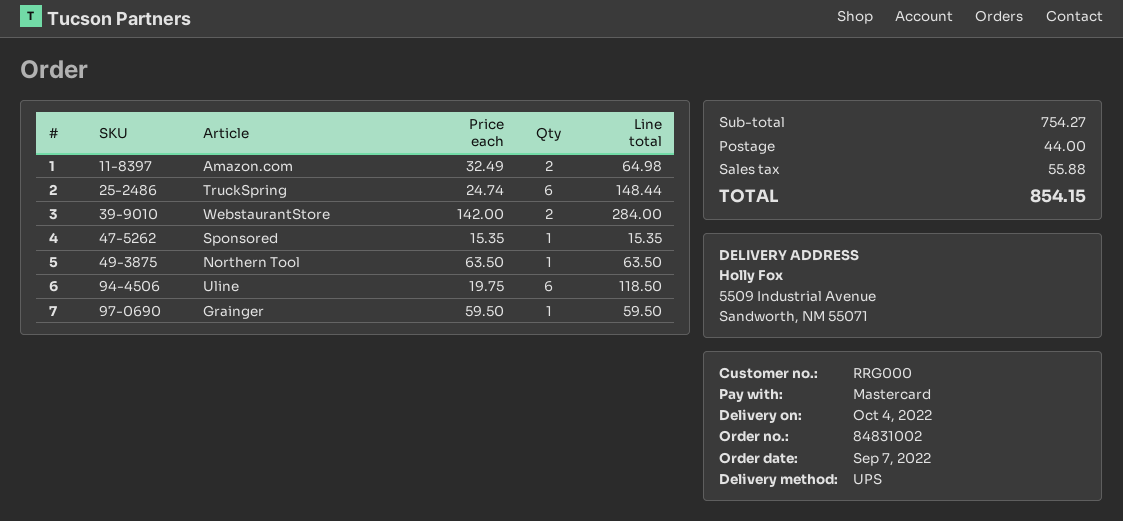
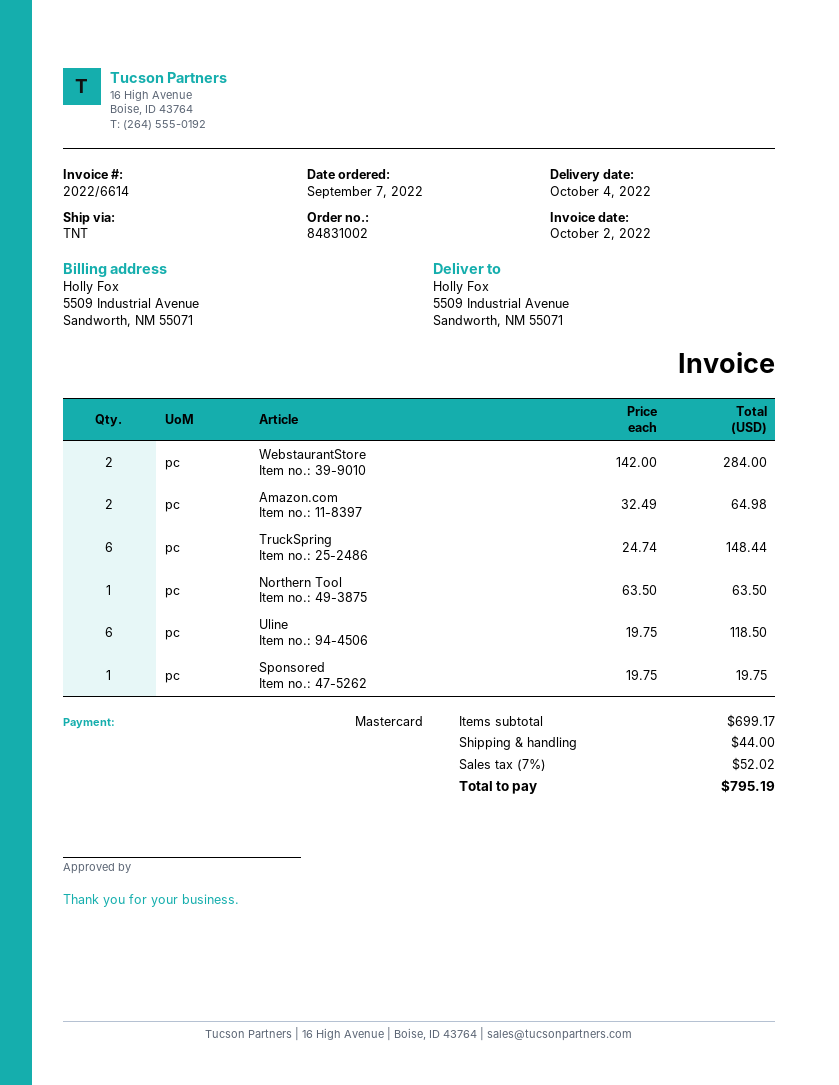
shipping method: UPS -> TNT
Sponsored: 1 x 15.35 = 15.35 -> 1 x 19.75 = 19.75
Grainger: 1 x 59.50 = 59.50 -> none
subtotal: 754.27 -> 699.17
tax: 55.88 -> 52.02
total: 854.15 -> 795.19

